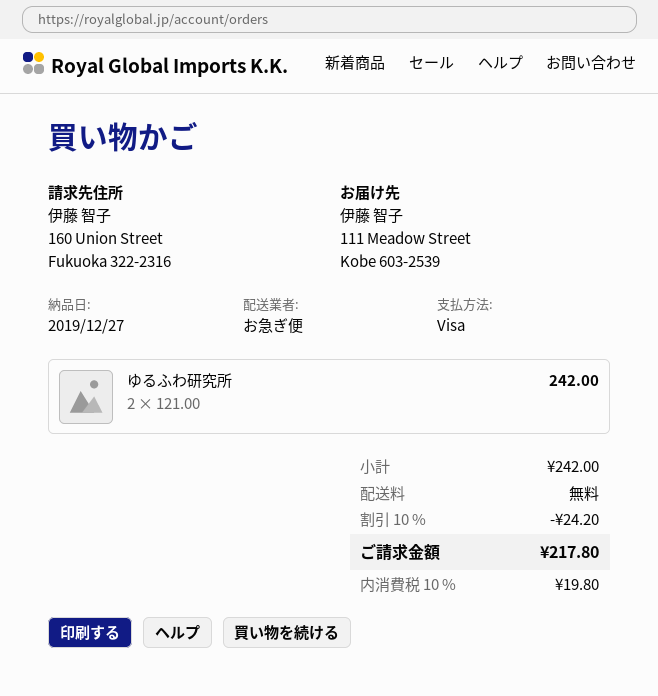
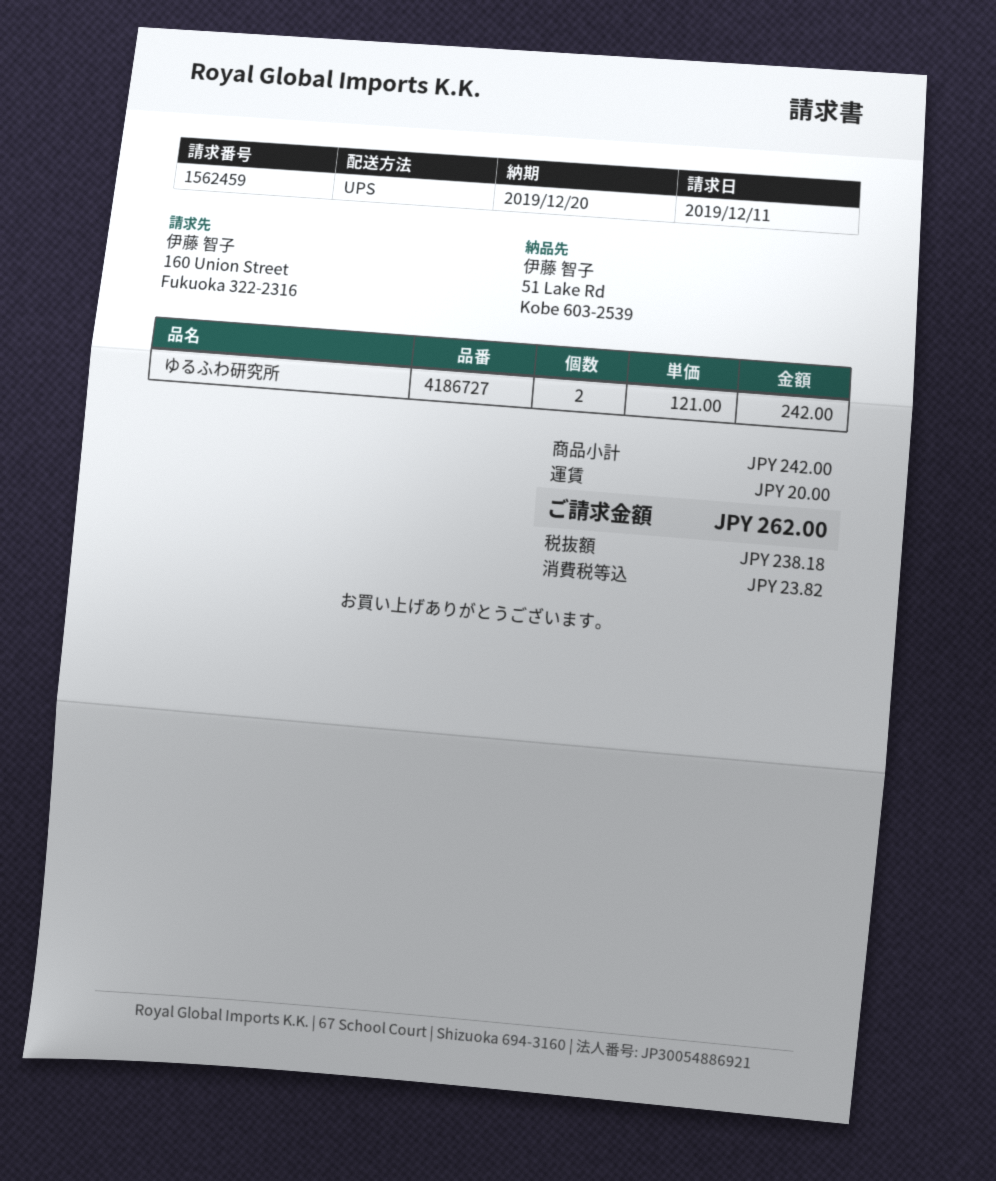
delivery date: 2019-12-27 -> 2019-12-20
shipping method: express -> UPS
ship to: 111 Meadow Street, Kobe 603-2539 -> 51 Lake Rd, Kobe 603-2539
discount: 10% = 24.20 -> none
shipping: 0.00 -> 20.00
tax: 19.80 -> 23.82
total: 217.80 -> 262.00

